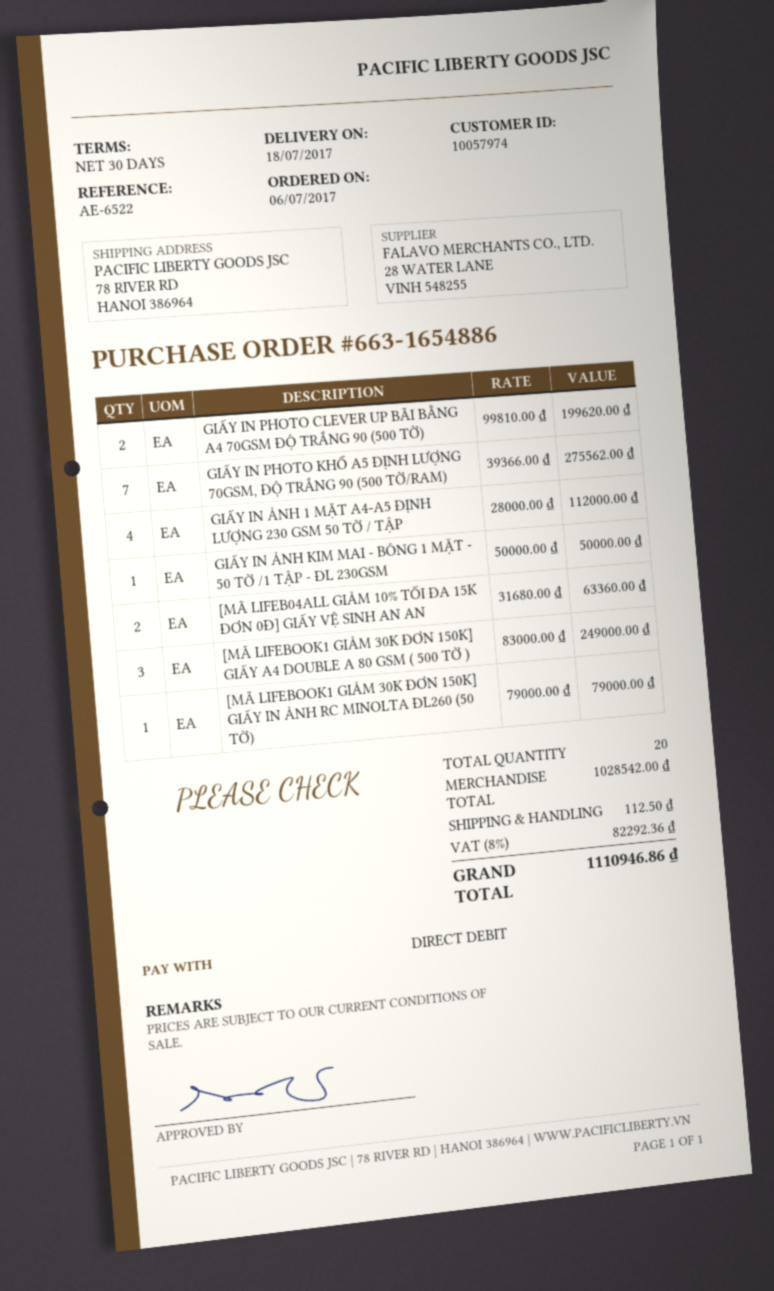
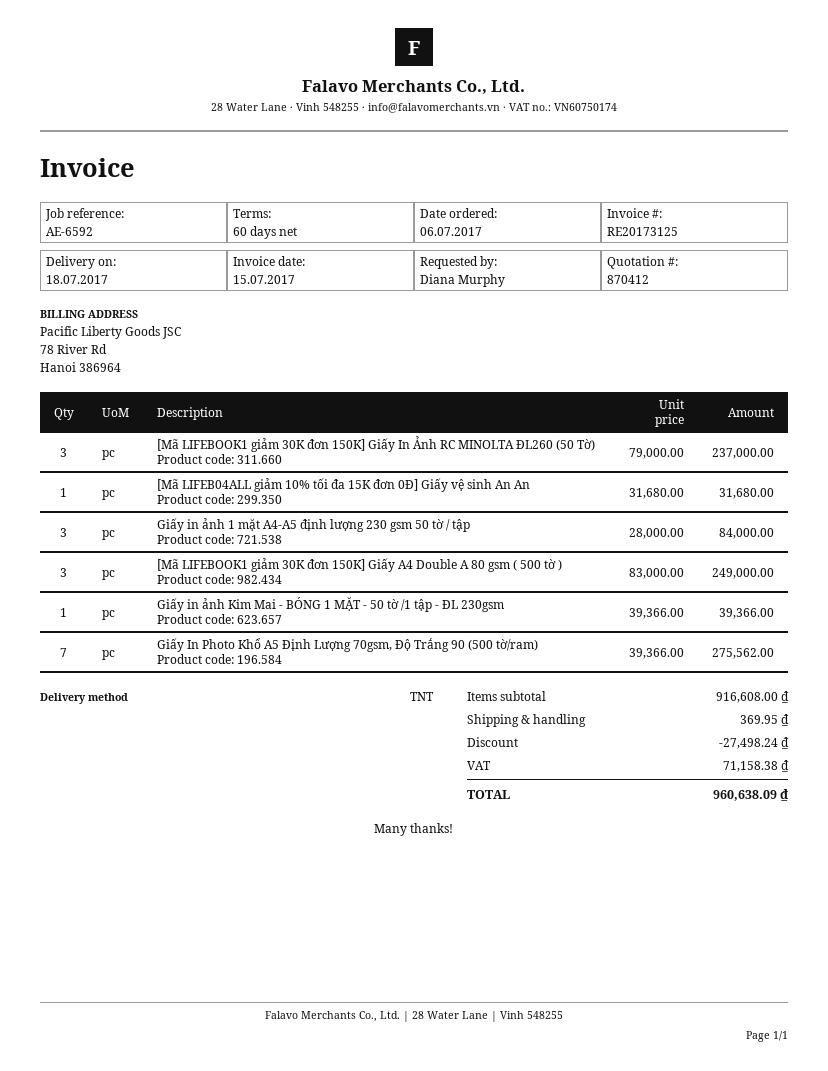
payment terms: 30 days -> 60 days
reference: AE-6522 -> AE-6592
GIẤY IN PHOTO CLEVER UP BÃI BẰNG A4 70GSM ĐỘ TRẮNG 90 (500 TỜ): 2 x 99810.00 = 199620.00 -> none
GIẤY IN ẢNH 1 MẶT A4-A5 ĐỊNH LƯỢNG 230 GSM 50 TỜ / TẬP: 4 x 28000.00 = 112000.00 -> 3 x 28000.00 = 84000.00
GIẤY IN ẢNH KIM MAI - BÓNG 1 MẶT - 50 TỜ /1 TẬP - ĐL 230GSM: 1 x 50000.00 = 50000.00 -> 1 x 39366.00 = 39366.00
[MÃ LIFEB04ALL GIẢM 10% TỐI ĐA 15K ĐƠN 0Đ] GIẤY VỆ SINH AN AN: 2 x 31680.00 = 63360.00 -> 1 x 31680.00 = 31680.00
[MÃ LIFEBOOK1 GIẢM 30K ĐƠN 150K] GIẤY IN ẢNH RC MINOLTA ĐL260 (50 TỜ): 1 x 79000.00 = 79000.00 -> 3 x 79000.00 = 237000.00
subtotal: 1028542.00 -> 916608.00
discount: none -> 27498.24
shipping: 112.50 -> 369.95
tax: 82292.36 -> 71158.38
total: 1110946.86 -> 960638.09

